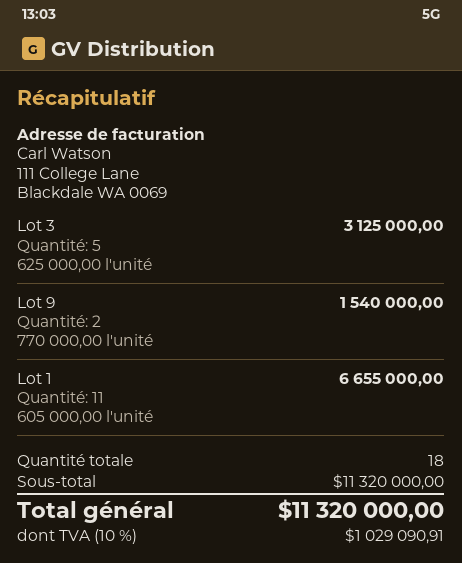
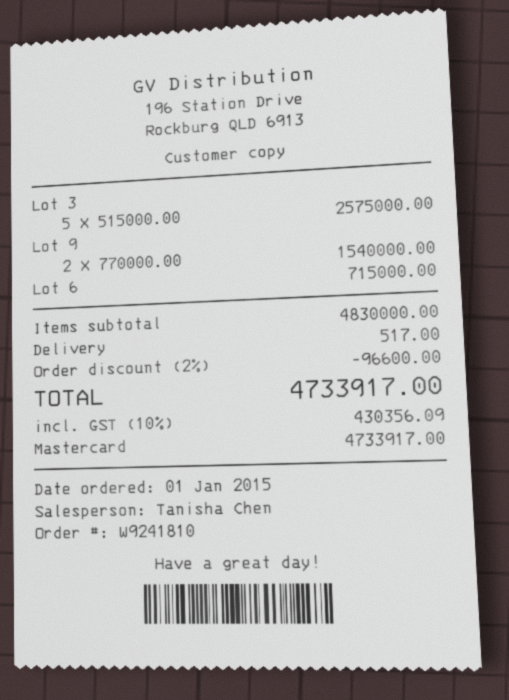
Lot 3: 5 x 625000.00 = 3125000.00 -> 5 x 515000.00 = 2575000.00
Lot 1: 11 x 605000.00 = 6655000.00 -> none
Lot 6: none -> 1 x 715000.00 = 715000.00
subtotal: 11320000.00 -> 4830000.00
discount: none -> 2% = 96600.00
shipping: none -> 517.00
tax: 10% = 1029090.91 -> 10% = 430356.09
total: 11320000.00 -> 4733917.00

